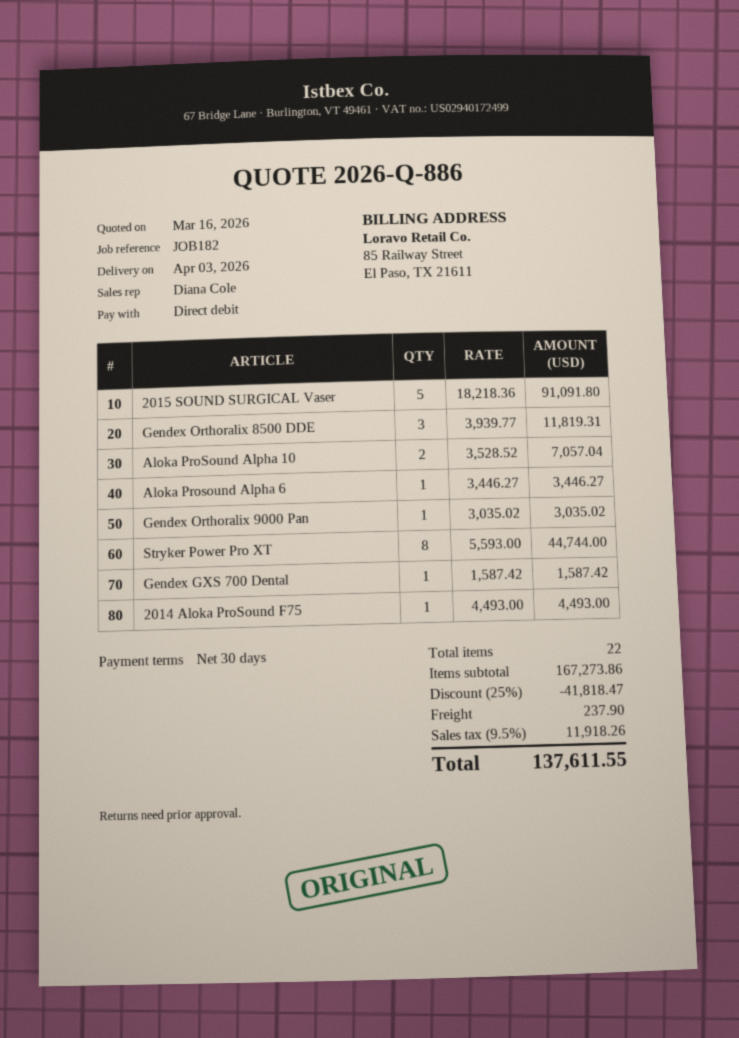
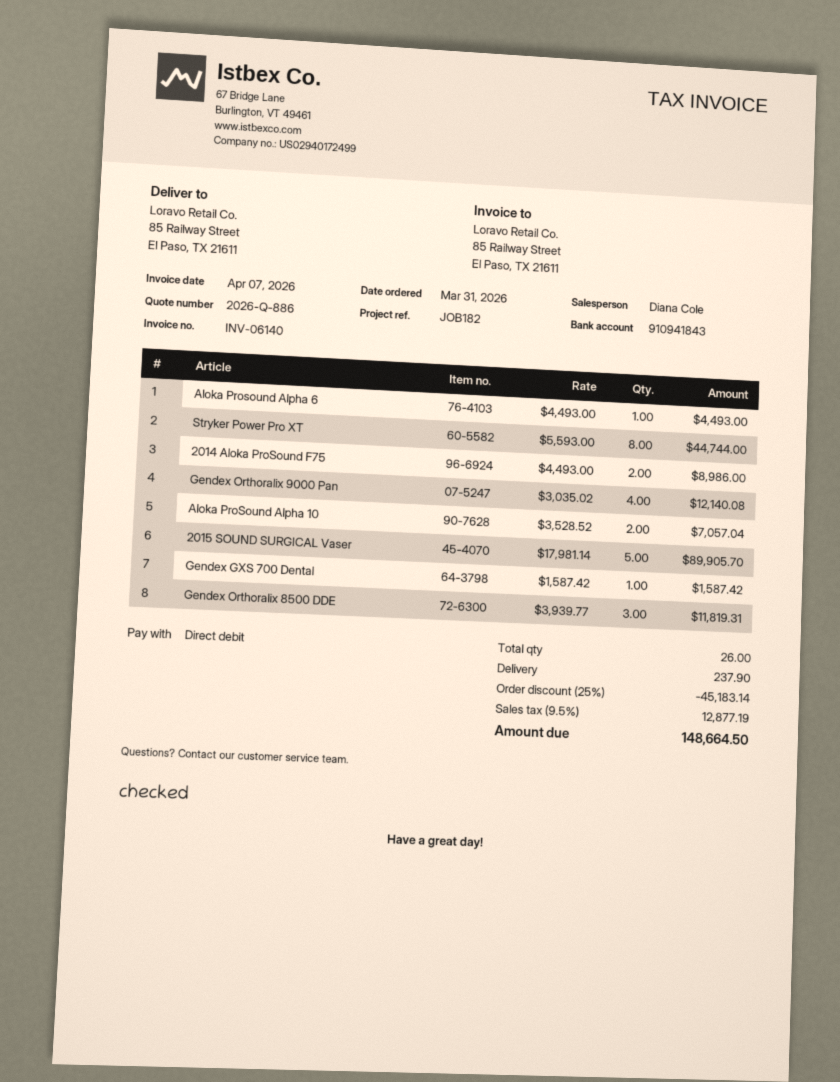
2015 SOUND SURGICAL Vaser: 5 x 18218.36 = 91091.80 -> 5 x 17981.14 = 89905.70
Aloka Prosound Alpha 6: 1 x 3446.27 = 3446.27 -> 1 x 4493.00 = 4493.00
Gendex Orthoralix 9000 Pan: 1 x 3035.02 = 3035.02 -> 4 x 3035.02 = 12140.08
2014 Aloka ProSound F75: 1 x 4493.00 = 4493.00 -> 2 x 4493.00 = 8986.00
total quantity: 22 -> 26
discount: 25% = 41818.47 -> 25% = 45183.14
tax: 9.5% = 11918.26 -> 9.5% = 12877.19
total: 137611.55 -> 148664.50

